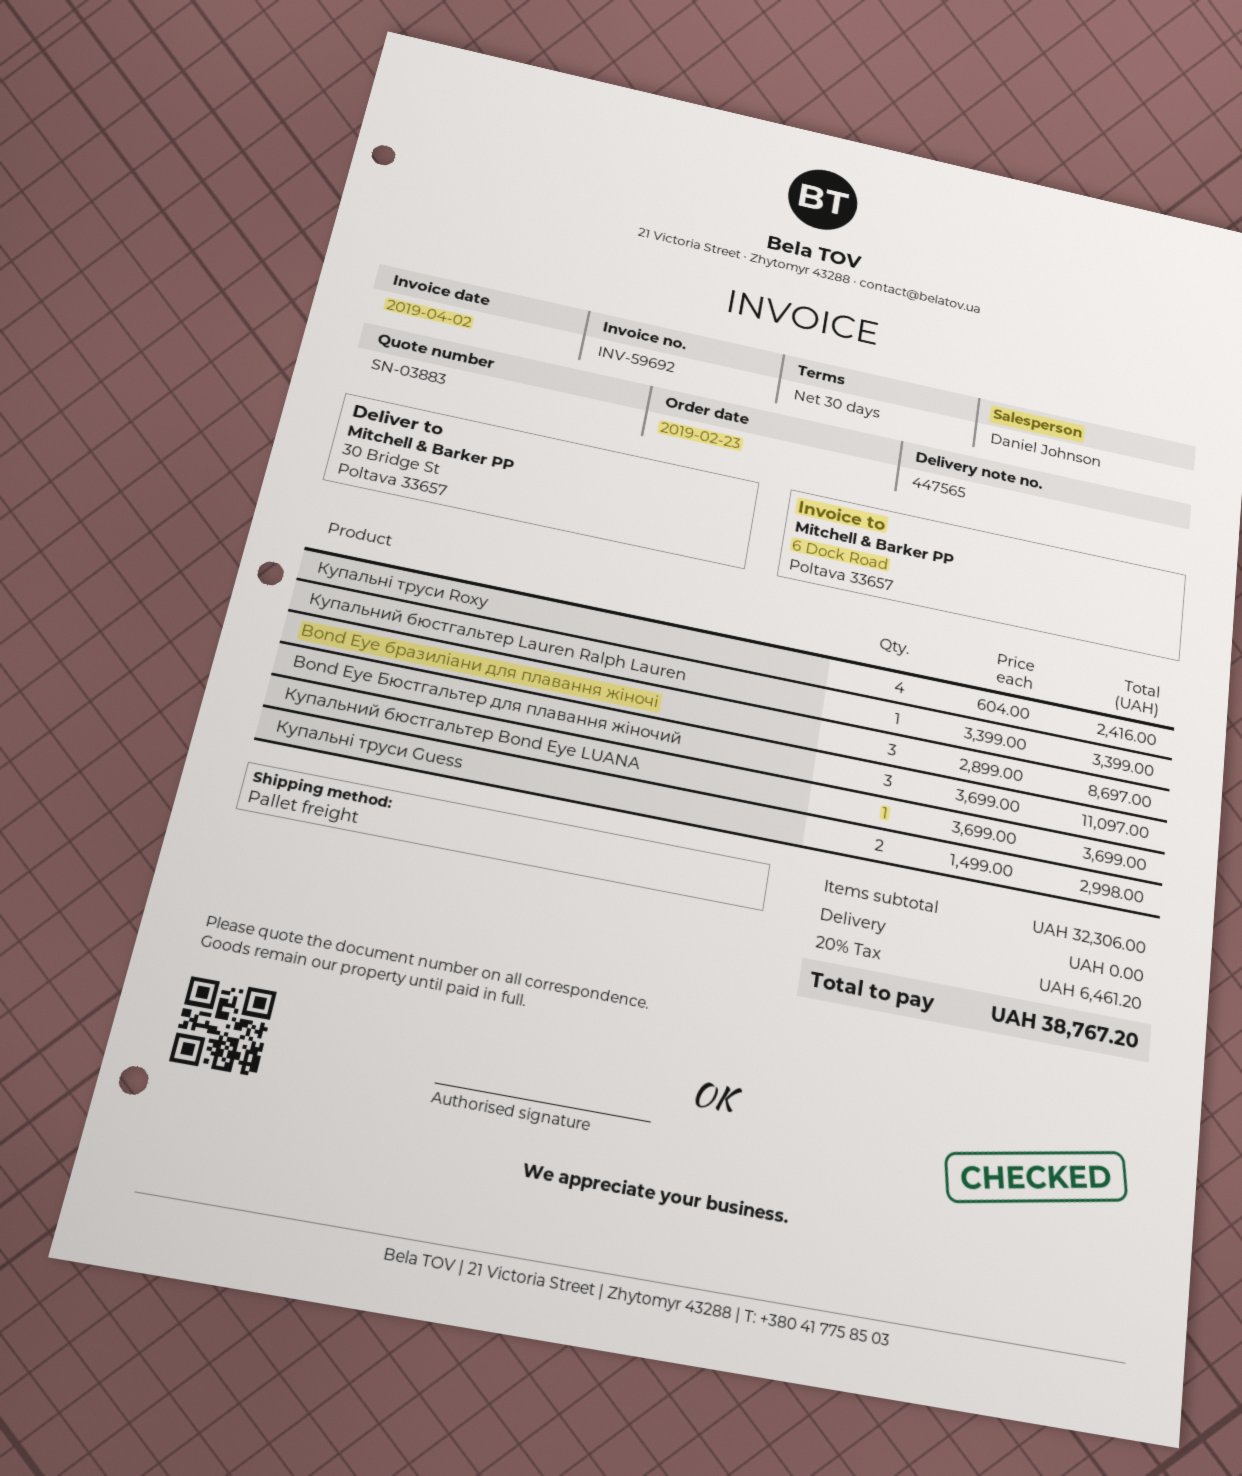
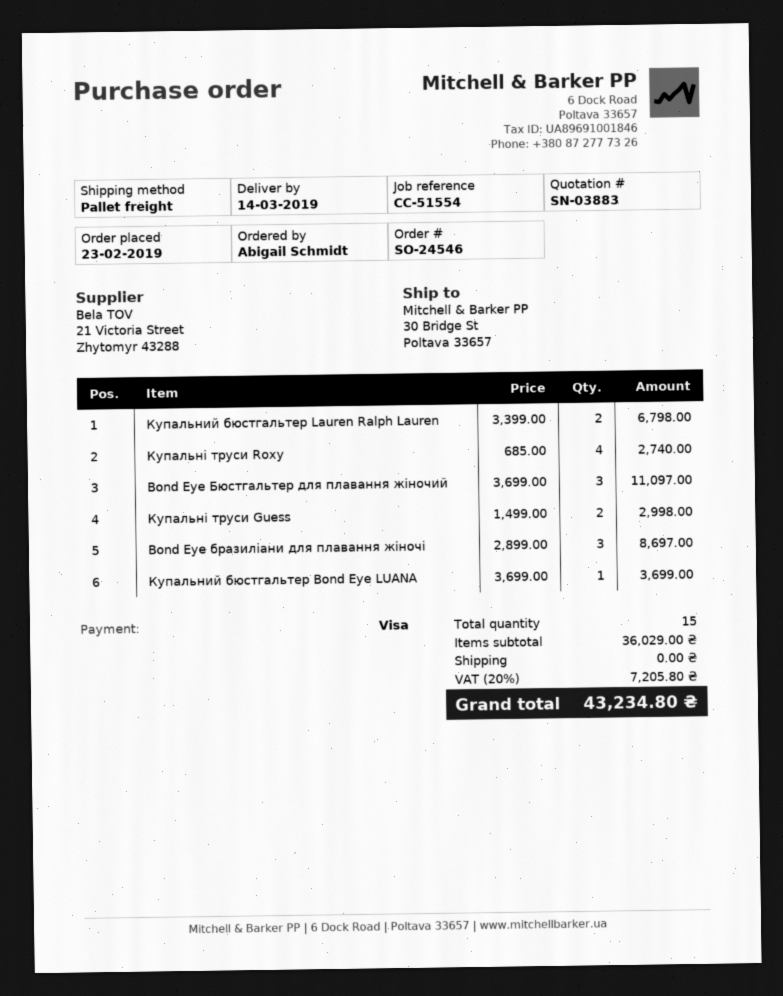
Купальні труси Roxy: 4 x 604.00 = 2416.00 -> 4 x 685.00 = 2740.00
Купальний бюстгальтер Lauren Ralph Lauren: 1 x 3399.00 = 3399.00 -> 2 x 3399.00 = 6798.00
subtotal: 32306.00 -> 36029.00
tax: 20% = 6461.20 -> 20% = 7205.80
total: 38767.20 -> 43234.80

